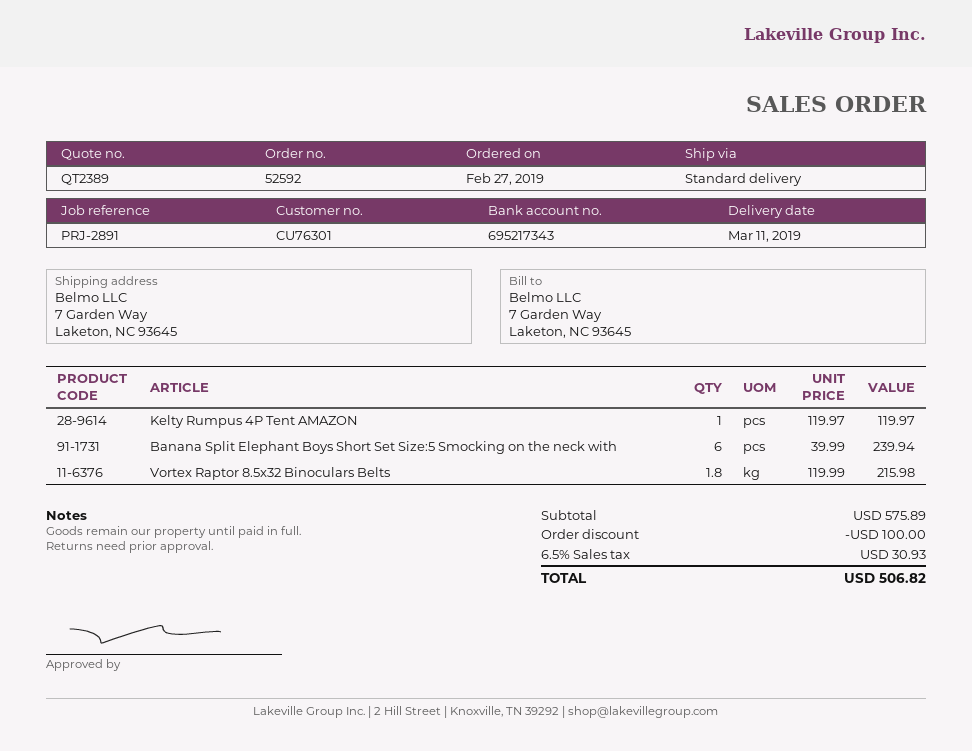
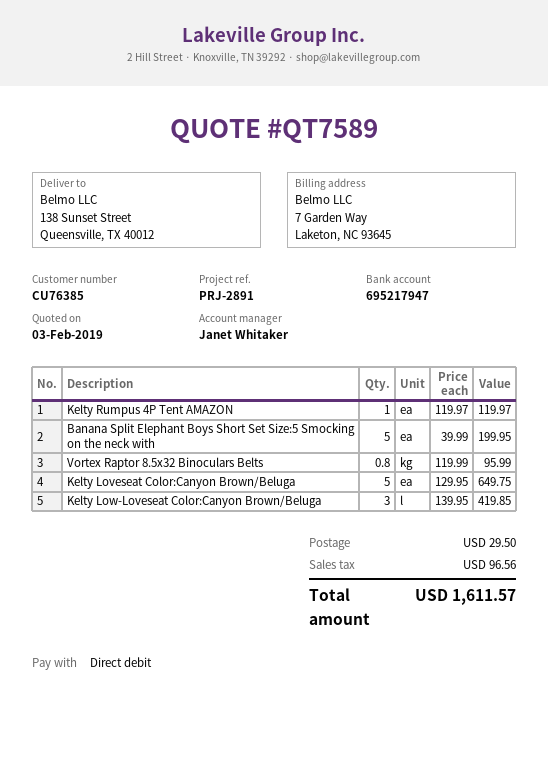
quote number: QT2389 -> QT7589
customer number: CU76301 -> CU76385
bank account: 695217343 -> 695217947
ship to: 7 Garden Way, Laketon, NC 93645 -> 138 Sunset Street, Queensville, TX 40012
Banana Split Elephant Boys Short Set Size:5 Smocking on the neck with: 6 x 39.99 = 239.94 -> 5 x 39.99 = 199.95
Vortex Raptor 8.5x32 Binoculars Belts: 1.8 x 119.99 = 215.98 -> 0.8 x 119.99 = 95.99
Kelty Loveseat Color:Canyon Brown/Beluga: none -> 5 x 129.95 = 649.75
Kelty Low-Loveseat Color:Canyon Brown/Beluga: none -> 3 x 139.95 = 419.85
discount: 100.00 -> none
shipping: none -> 29.50
tax: 30.93 -> 96.56
total: 506.82 -> 1611.57

